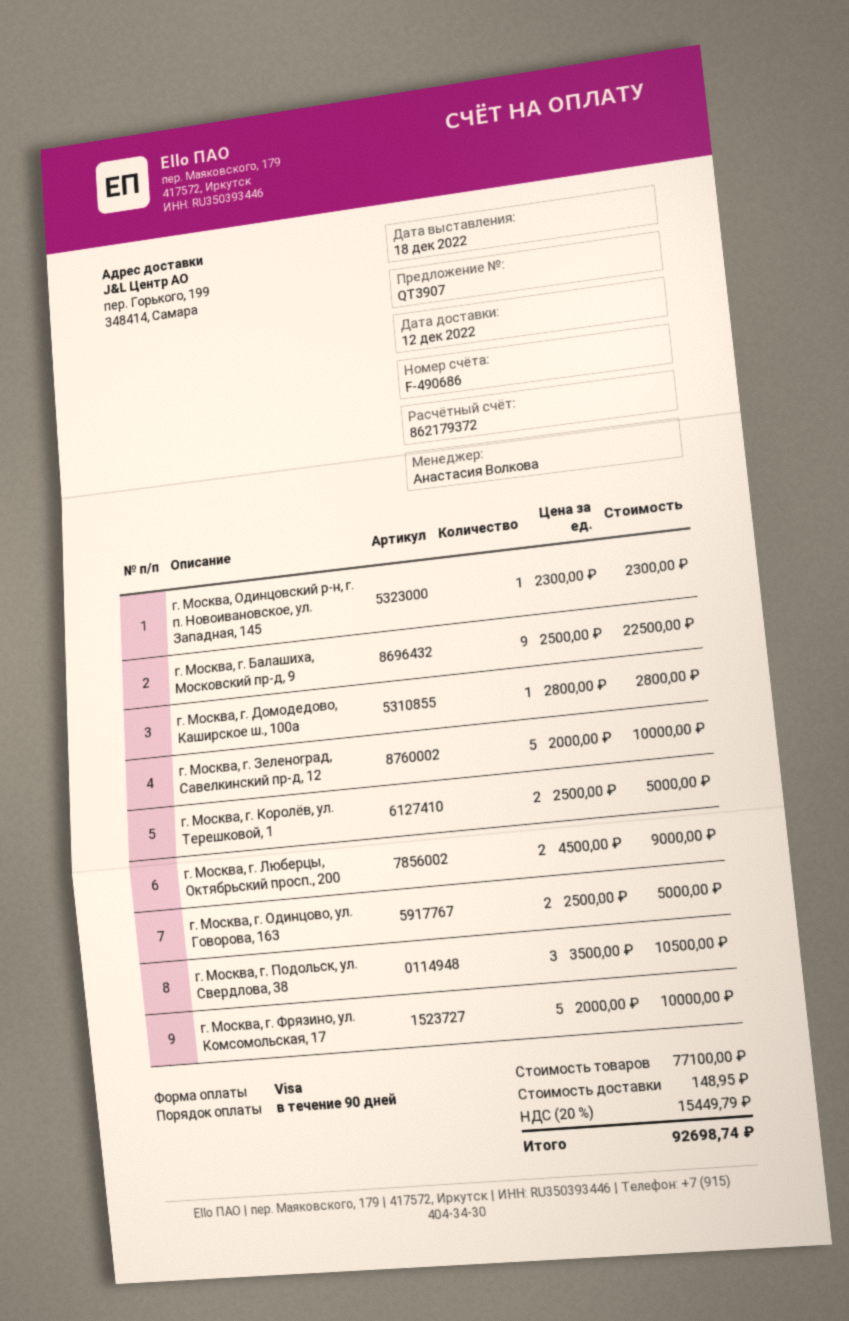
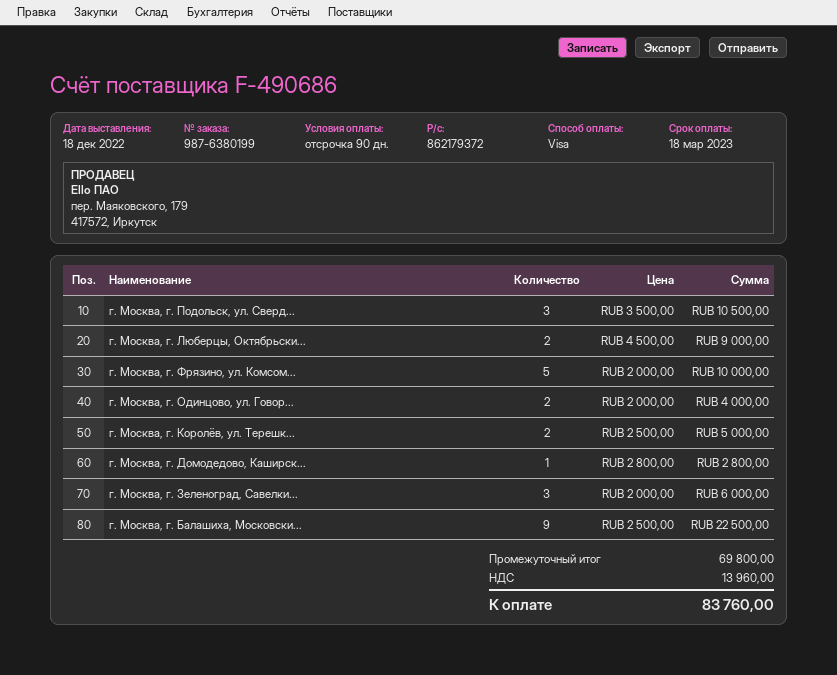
г. Москва, Одинцовский р-н, г. п. Новоивановское, ул. Западная, 145: 1 x 2300.00 = 2300.00 -> none
г. Москва, г. Зеленоград, Савелкинский пр-д, 12: 5 x 2000.00 = 10000.00 -> 3 x 2000.00 = 6000.00
г. Москва, г. Одинцово, ул. Говорова, 163: 2 x 2500.00 = 5000.00 -> 2 x 2000.00 = 4000.00
subtotal: 77100.00 -> 69800.00
shipping: 148.95 -> none
tax: 15449.79 -> 13960.00
total: 92698.74 -> 83760.00

